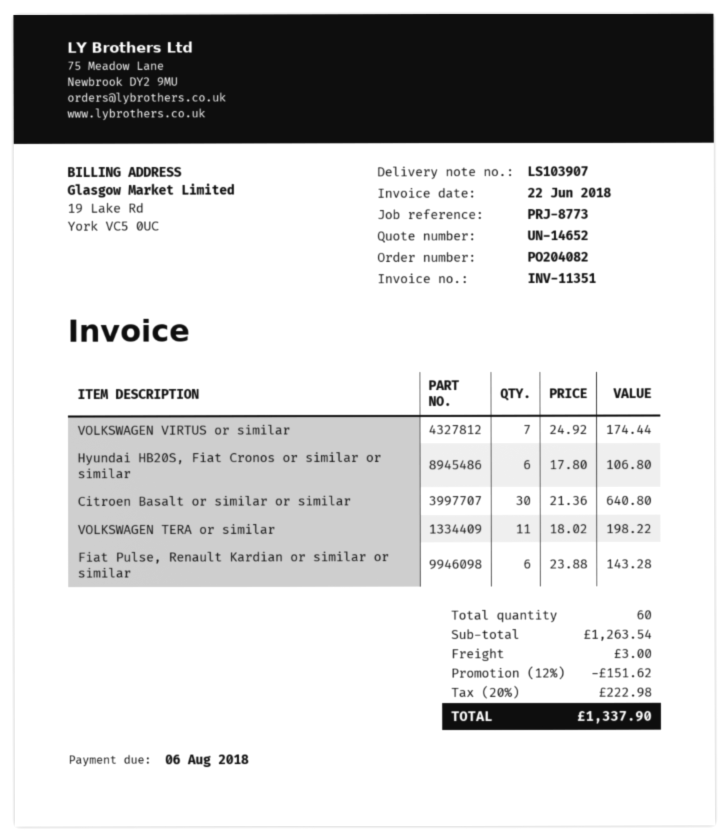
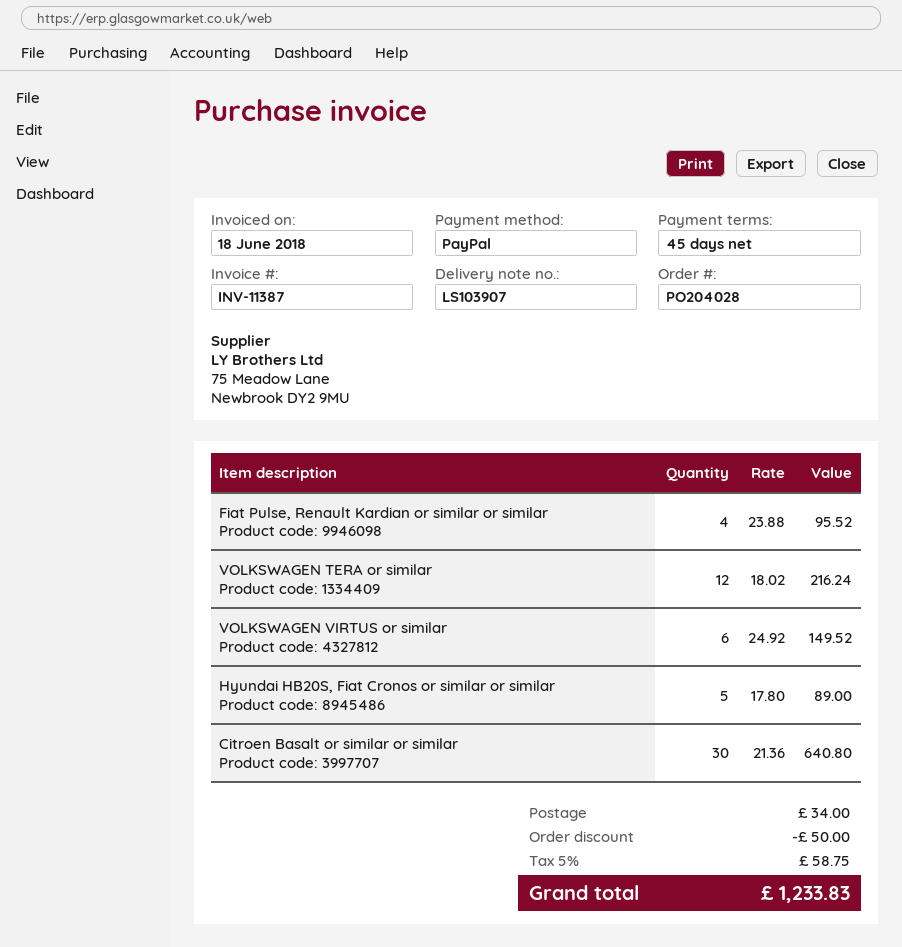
order number: PO204082 -> PO204028
invoice number: INV-11351 -> INV-11387
invoice date: 2018-06-22 -> 2018-06-18
VOLKSWAGEN VIRTUS or similar: 7 x 24.92 = 174.44 -> 6 x 24.92 = 149.52
Hyundai HB20S, Fiat Cronos or similar or similar: 6 x 17.80 = 106.80 -> 5 x 17.80 = 89.00
VOLKSWAGEN TERA or similar: 11 x 18.02 = 198.22 -> 12 x 18.02 = 216.24
Fiat Pulse, Renault Kardian or similar or similar: 6 x 23.88 = 143.28 -> 4 x 23.88 = 95.52
discount: 151.62 -> 50.00
shipping: 3.00 -> 34.00
tax: 20% = 222.98 -> 5% = 58.75
total: 1337.90 -> 1233.83

